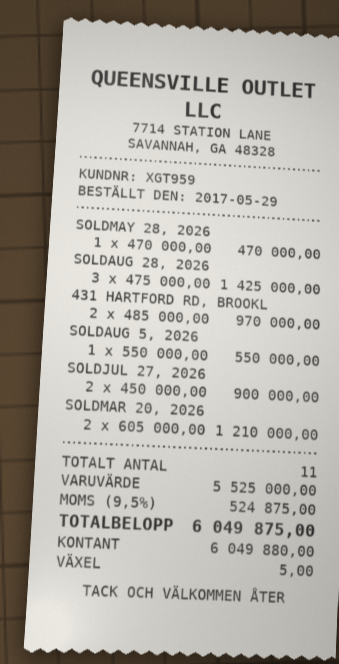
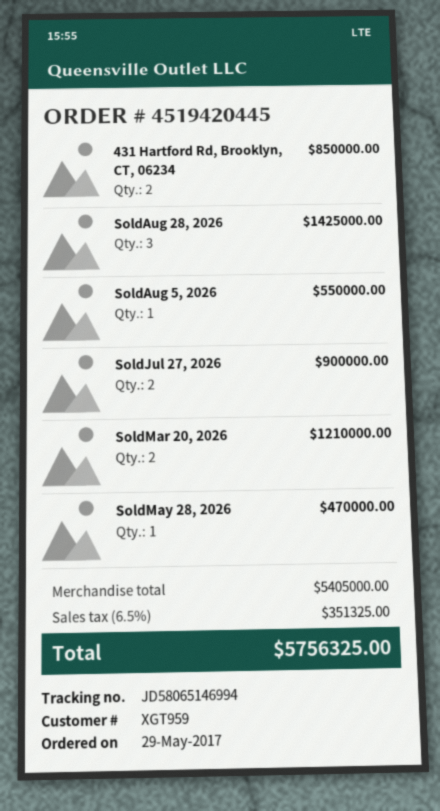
431 HARTFORD RD, BROOKL: 2 for 970000.00 -> 2 for 850000.00
subtotal: 5525000.00 -> 5405000.00
tax: 9.5% = 524875.00 -> 6.5% = 351325.00
total: 6049875.00 -> 5756325.00

